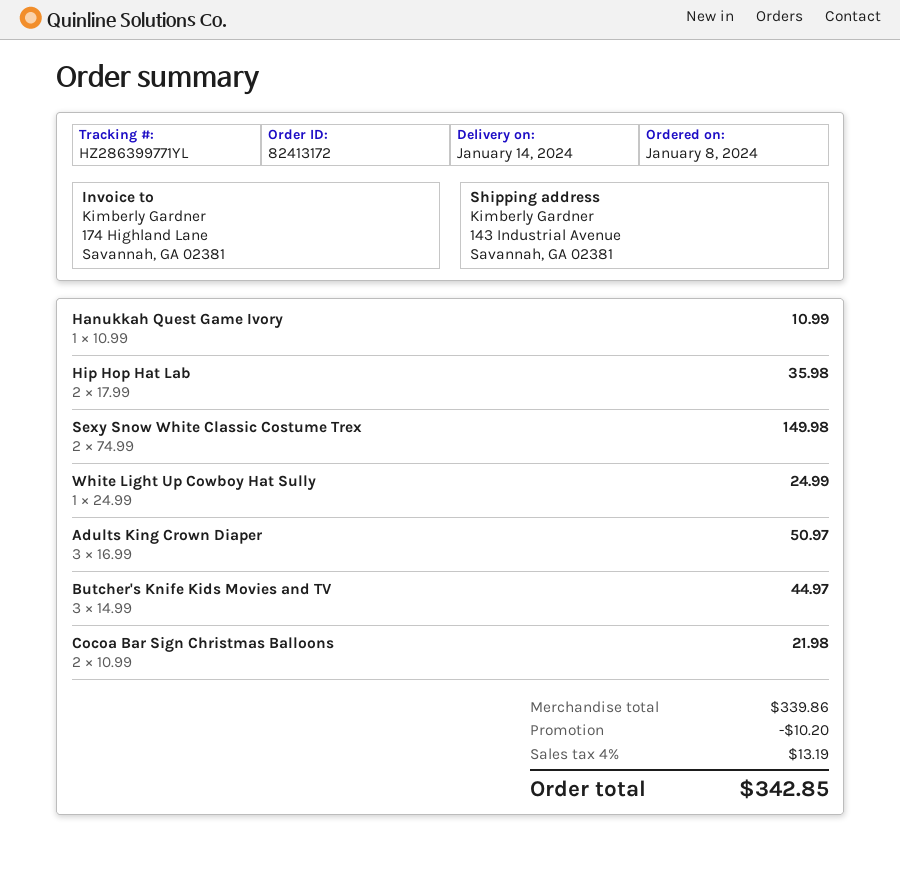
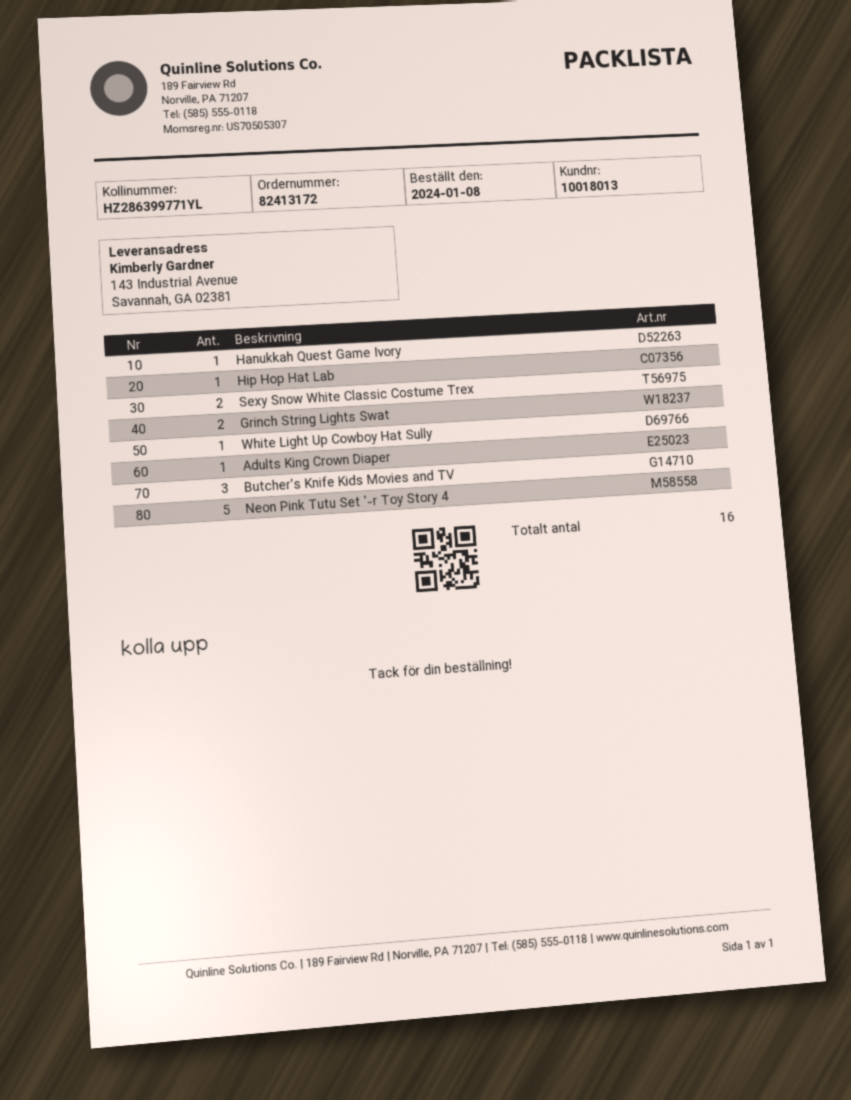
Hip Hop Hat Lab: 2 -> 1
Adults King Crown Diaper: 3 -> 1
Cocoa Bar Sign Christmas Balloons: 2 -> none
Grinch String Lights Swat: none -> 2
Neon Pink Tutu Set '-r Toy Story 4: none -> 5

